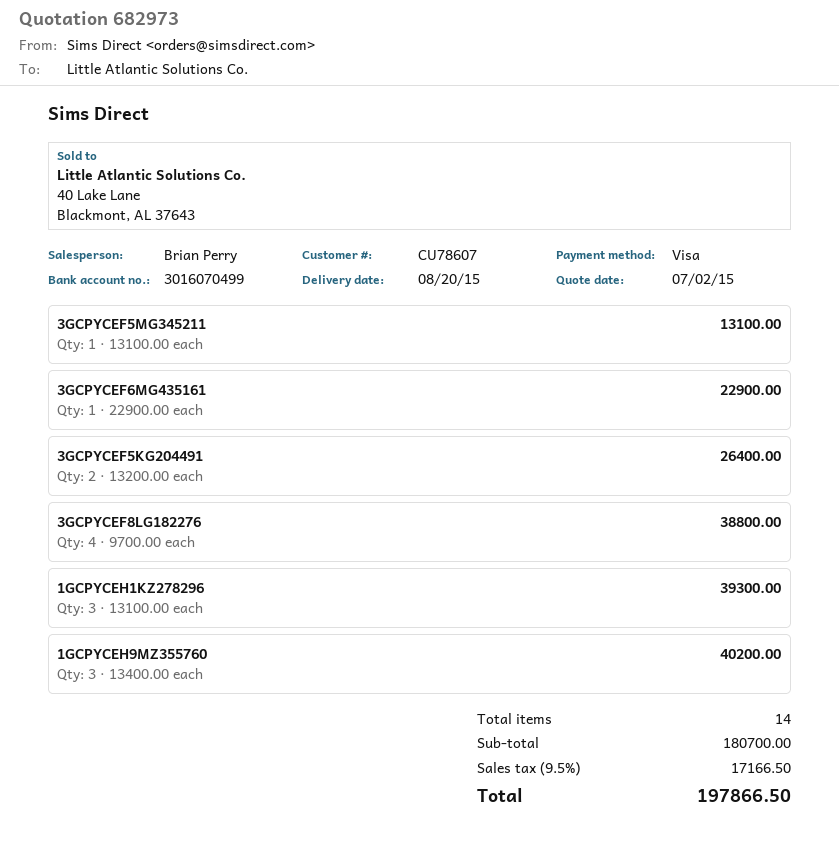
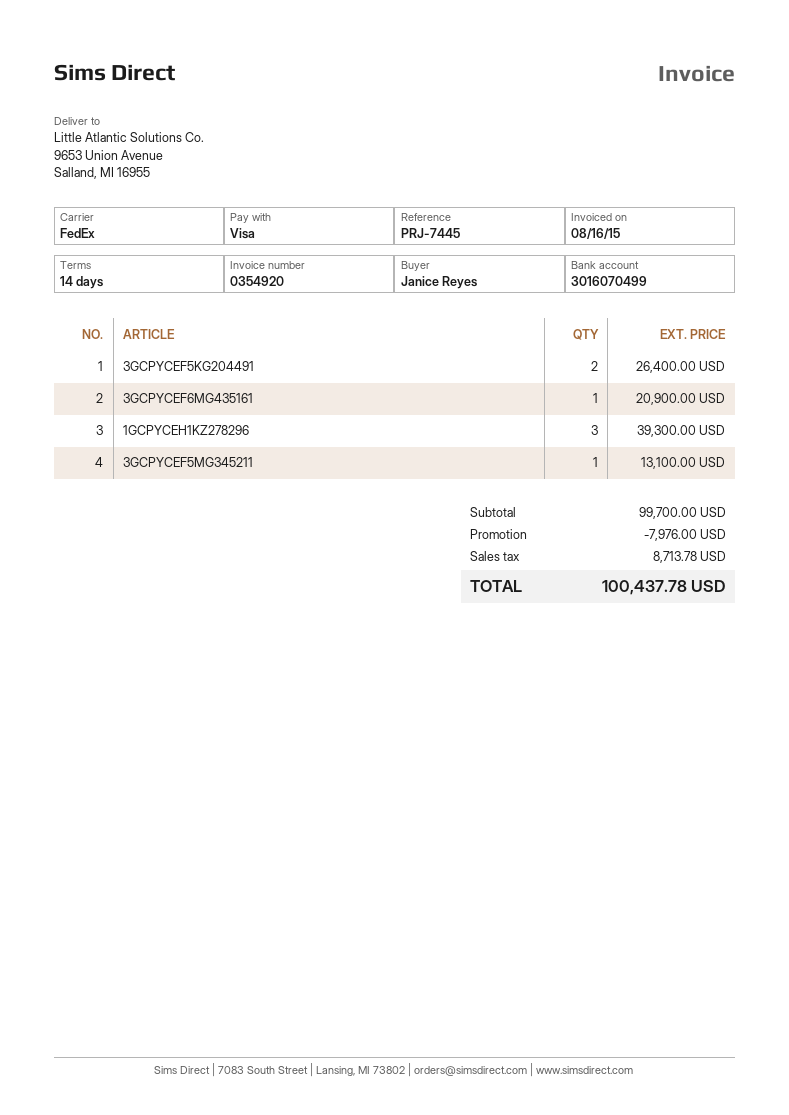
3GCPYCEF6MG435161: 1 for 22900.00 -> 1 for 20900.00
3GCPYCEF8LG182276: 4 for 38800.00 -> none
1GCPYCEH9MZ355760: 3 for 40200.00 -> none
subtotal: 180700.00 -> 99700.00
discount: none -> 7976.00
tax: 17166.50 -> 8713.78
total: 197866.50 -> 100437.78

